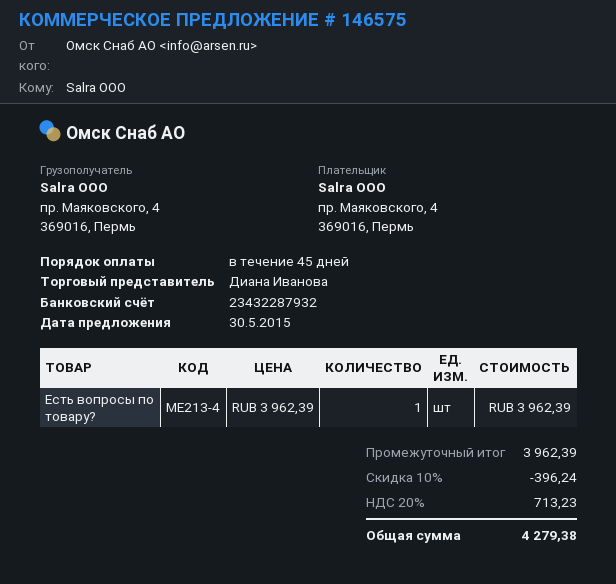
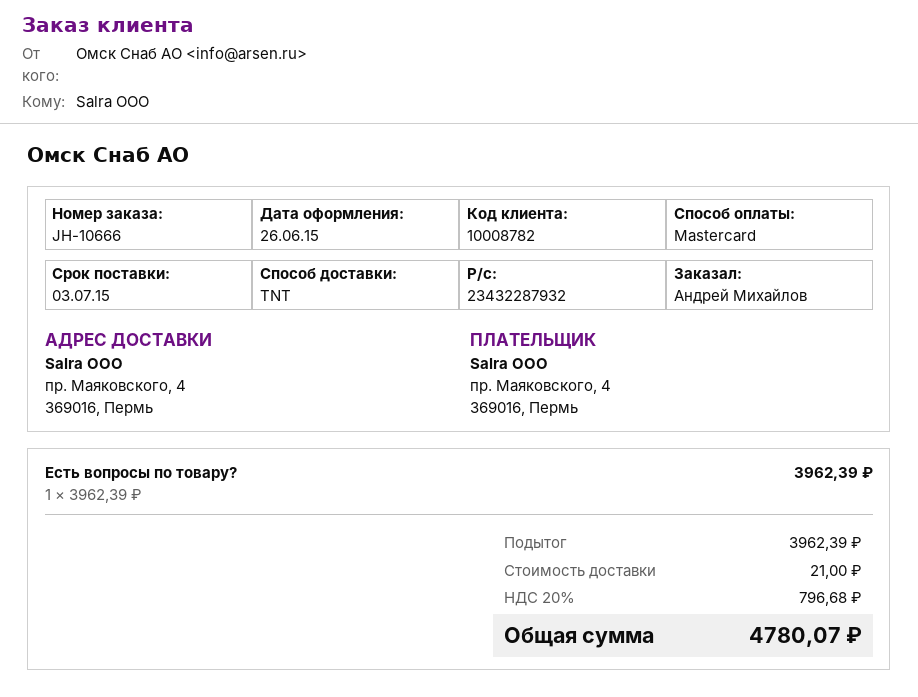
discount: 10% = 396.24 -> none
shipping: none -> 21.00
tax: 20% = 713.23 -> 20% = 796.68
total: 4279.38 -> 4780.07

